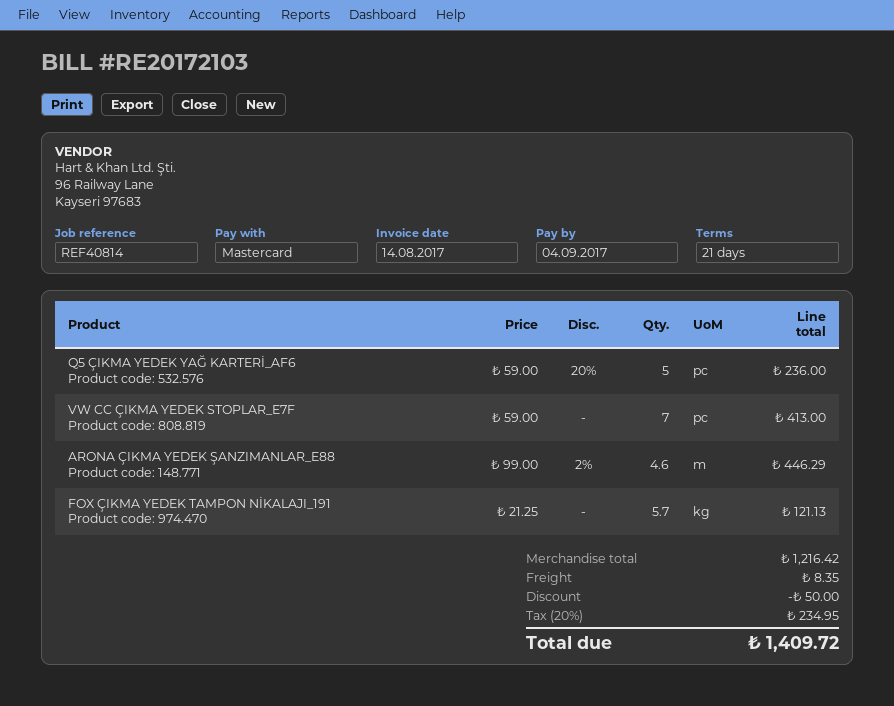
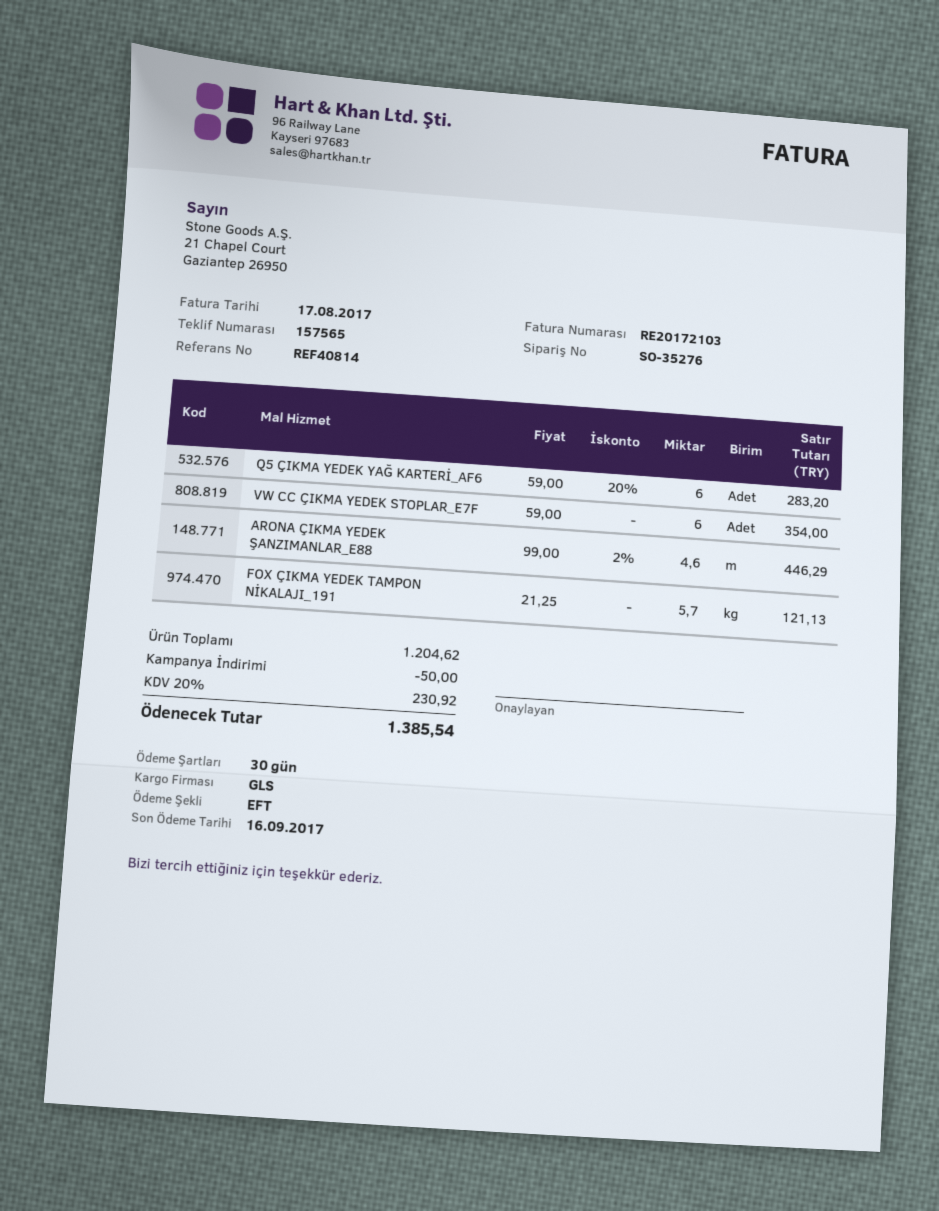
invoice date: 2017-08-14 -> 2017-08-17
payment terms: 21 days -> 30 days
due date: 2017-09-04 -> 2017-09-16
payment method: Mastercard -> bank transfer
Q5 ÇIKMA YEDEK YAĞ KARTERİ_AF6: 5 x 59.00 - 20% = 236.00 -> 6 x 59.00 - 20% = 283.20
VW CC ÇIKMA YEDEK STOPLAR_E7F: 7 x 59.00 = 413.00 -> 6 x 59.00 = 354.00
subtotal: 1216.42 -> 1204.62
shipping: 8.35 -> none
tax: 20% = 234.95 -> 20% = 230.92
total: 1409.72 -> 1385.54

